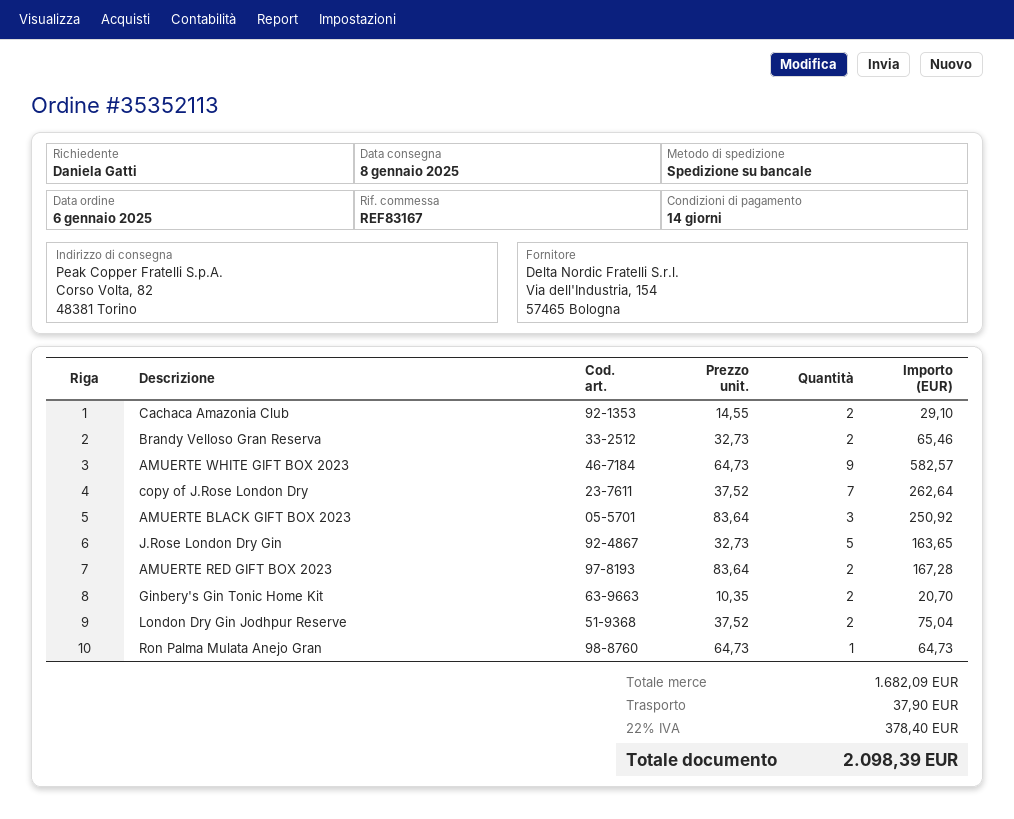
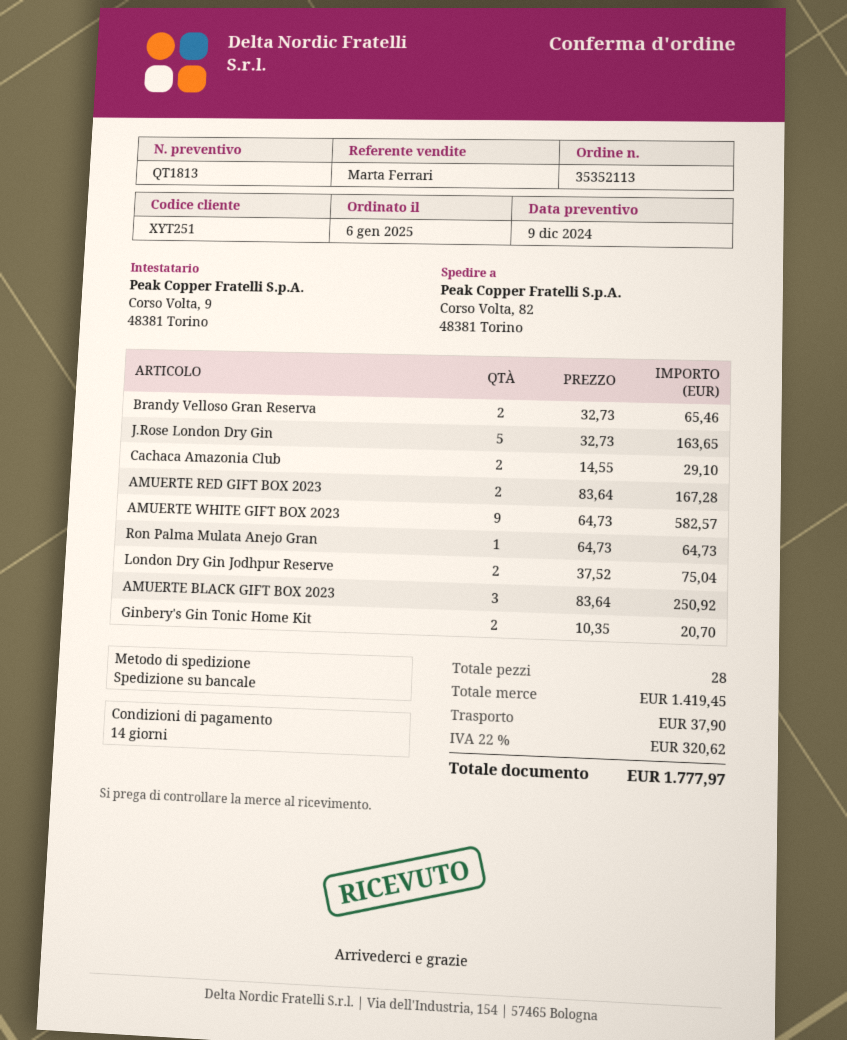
copy of J.Rose London Dry: 7 x 37.52 = 262.64 -> none
subtotal: 1682.09 -> 1419.45
tax: 22% = 378.40 -> 22% = 320.62
total: 2098.39 -> 1777.97

